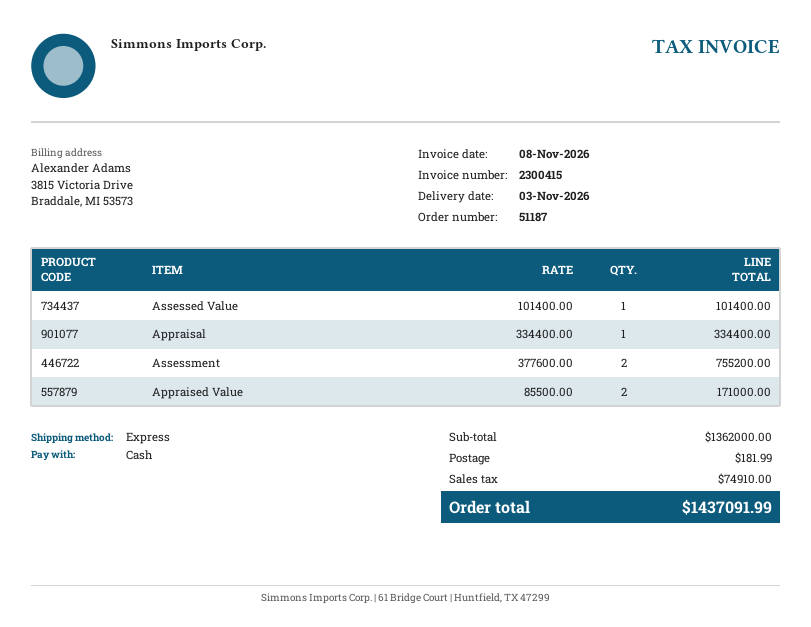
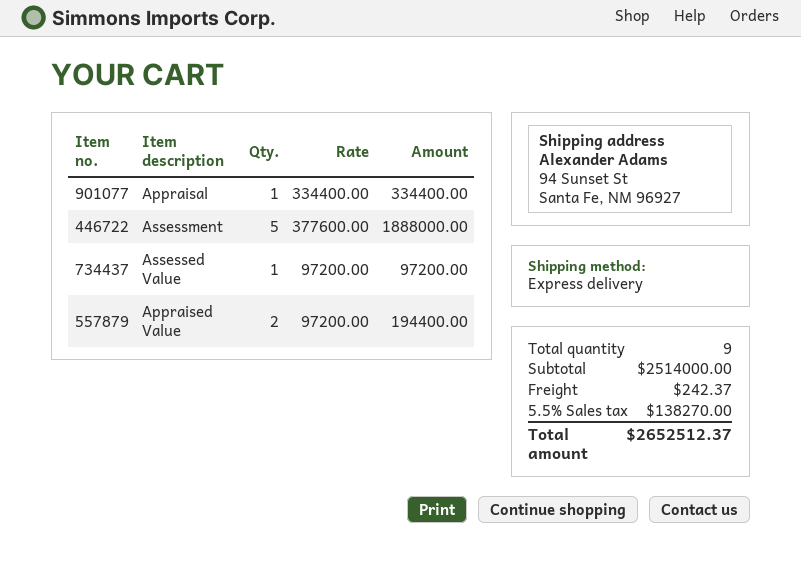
Assessed Value: 1 x 101400.00 = 101400.00 -> 1 x 97200.00 = 97200.00
Assessment: 2 x 377600.00 = 755200.00 -> 5 x 377600.00 = 1888000.00
Appraised Value: 2 x 85500.00 = 171000.00 -> 2 x 97200.00 = 194400.00
subtotal: 1362000.00 -> 2514000.00
shipping: 181.99 -> 242.37
tax: 74910.00 -> 138270.00
total: 1437091.99 -> 2652512.37

